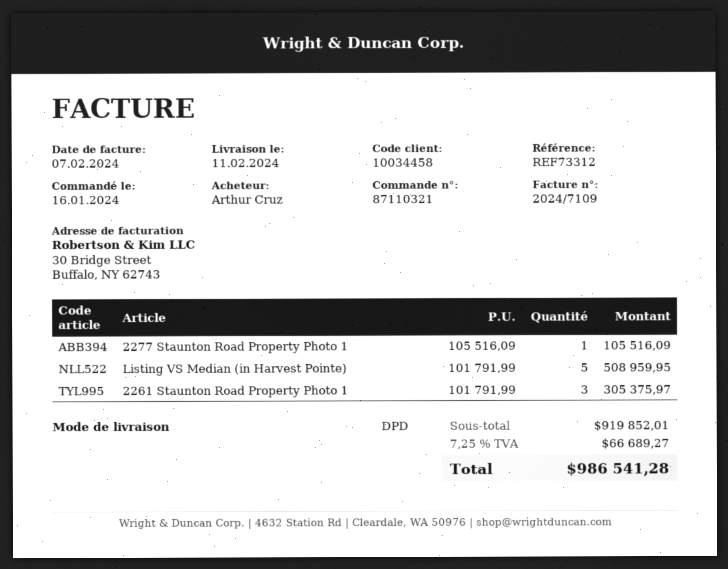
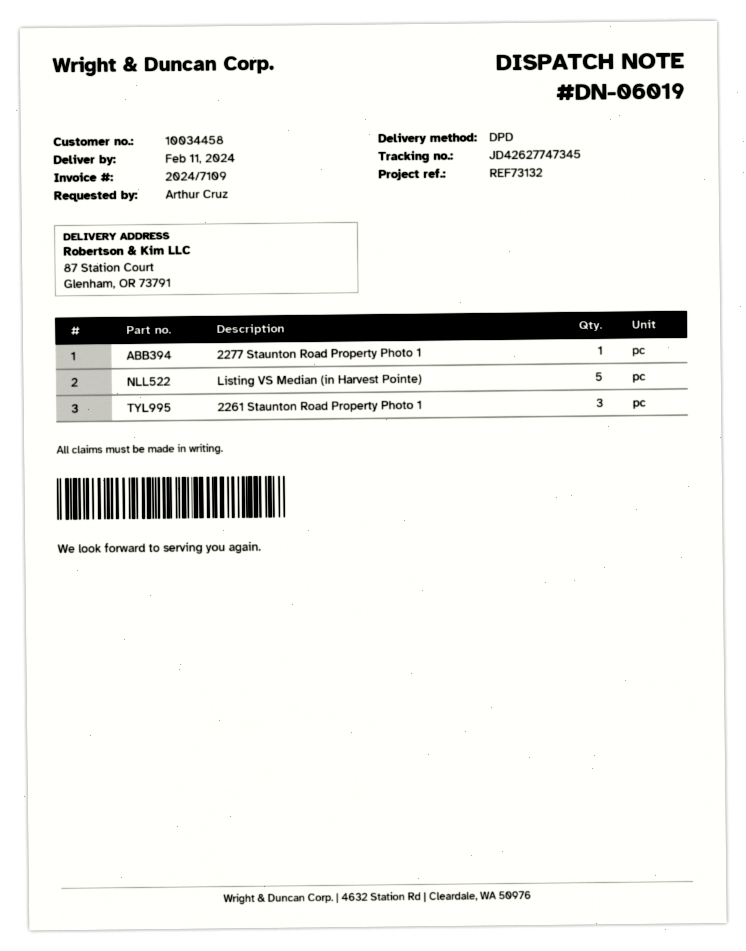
reference: REF73312 -> REF73132

